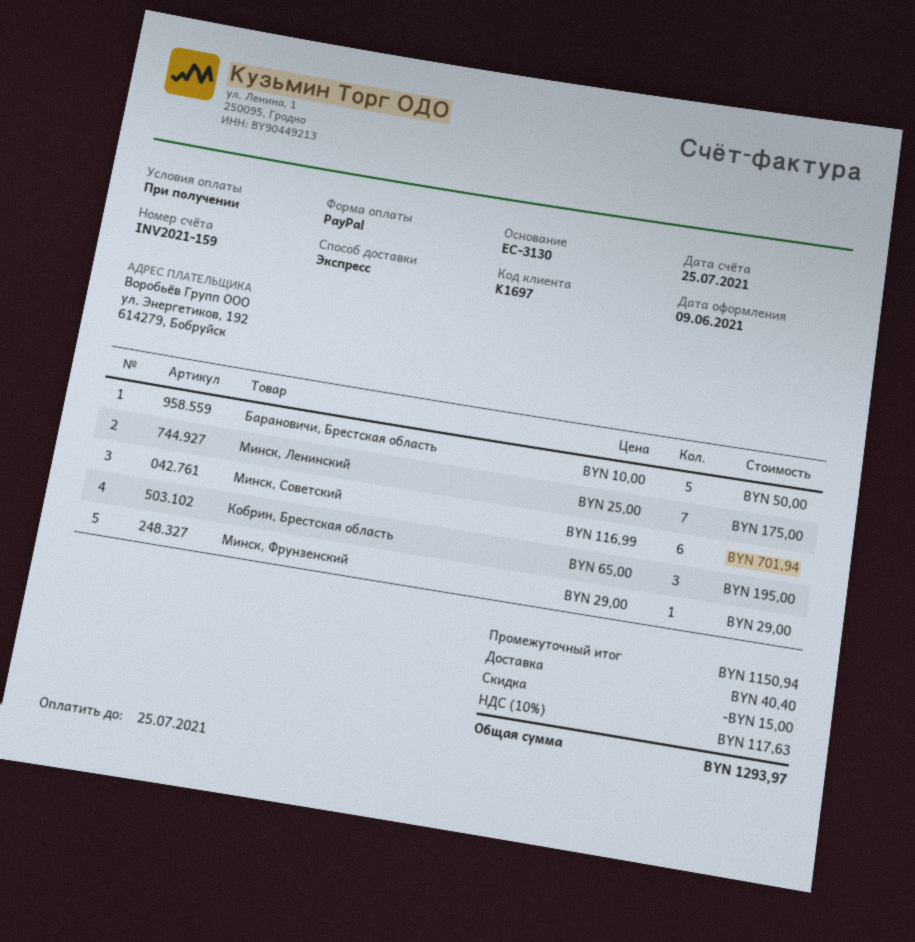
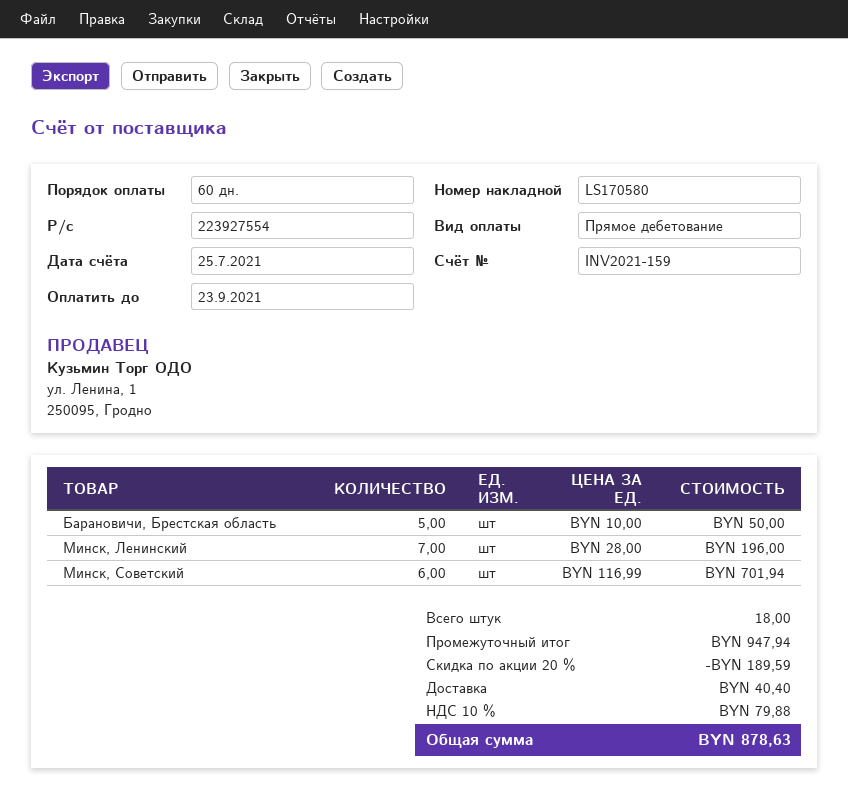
payment terms: on receipt -> 60 days
due date: 2021-07-25 -> 2021-09-23
payment method: PayPal -> direct debit
Минск, Ленинский: 7 x 25.00 = 175.00 -> 7 x 28.00 = 196.00
Кобрин, Брестская область: 3 x 65.00 = 195.00 -> none
Минск, Фрунзенский: 1 x 29.00 = 29.00 -> none
subtotal: 1150.94 -> 947.94
discount: 15.00 -> 189.59
tax: 10% = 117.63 -> 10% = 79.88
total: 1293.97 -> 878.63

